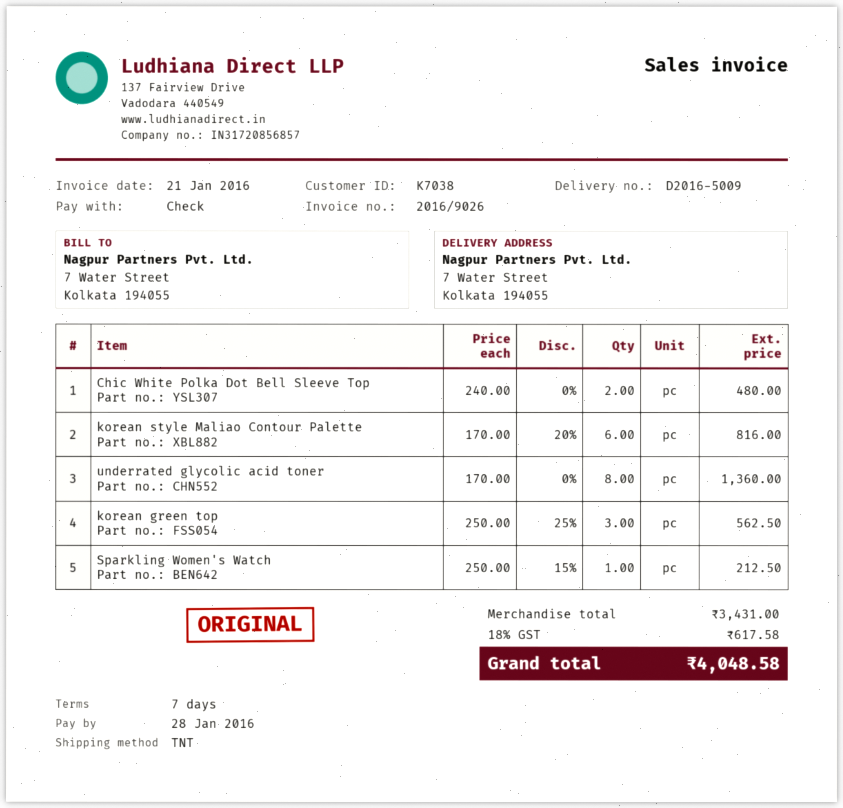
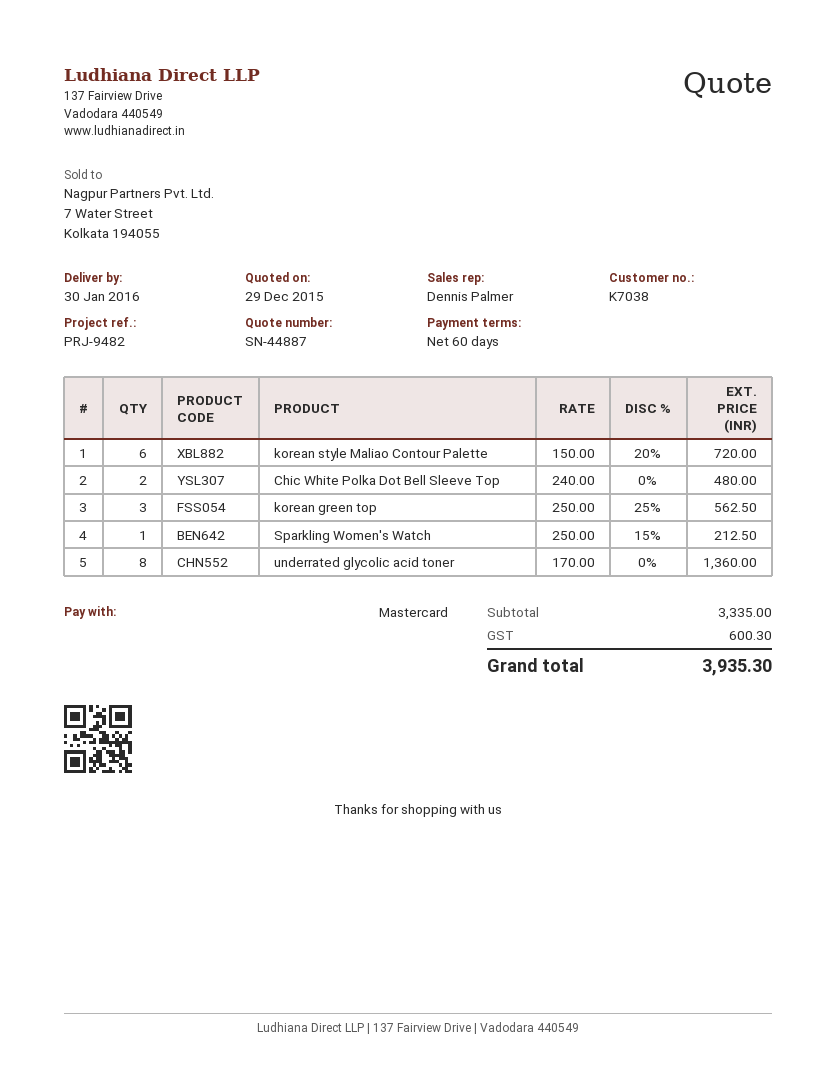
payment terms: 7 days -> 60 days
payment method: cheque -> Mastercard
korean style Maliao Contour Palette: 6 x 170.00 - 20% = 816.00 -> 6 x 150.00 - 20% = 720.00
subtotal: 3431.00 -> 3335.00
tax: 617.58 -> 600.30
total: 4048.58 -> 3935.30

